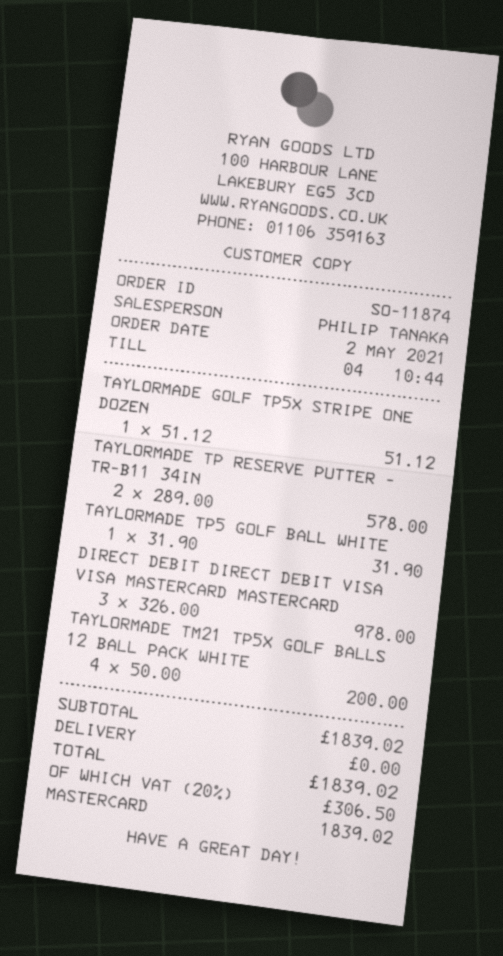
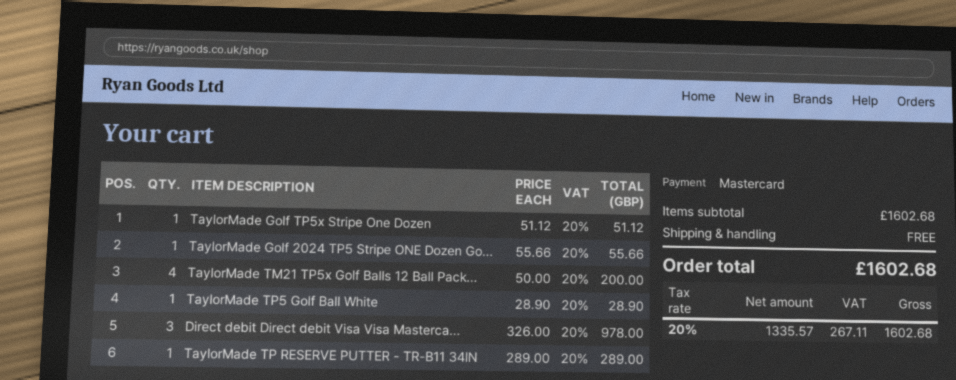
TAYLORMADE TP RESERVE PUTTER - TR-B11 34IN: 2 x 289.00 = 578.00 -> 1 x 289.00 = 289.00
TAYLORMADE TP5 GOLF BALL WHITE: 1 x 31.90 = 31.90 -> 1 x 28.90 = 28.90
TaylorMade Golf 2024 TP5 Stripe ONE Dozen Go...: none -> 1 x 55.66 = 55.66
subtotal: 1839.02 -> 1602.68
tax: 20% = 306.50 -> 20% = 267.11
total: 1839.02 -> 1602.68

